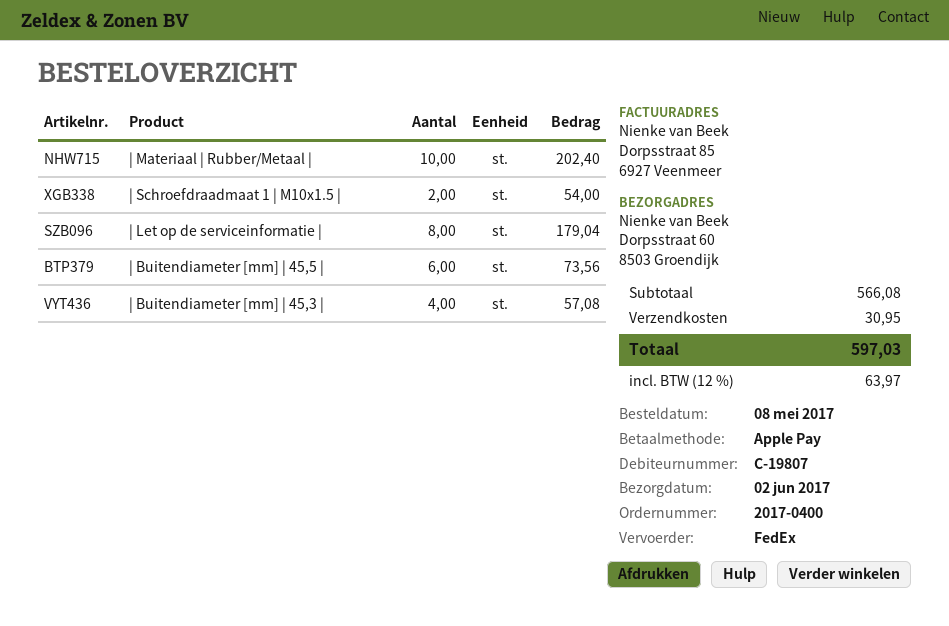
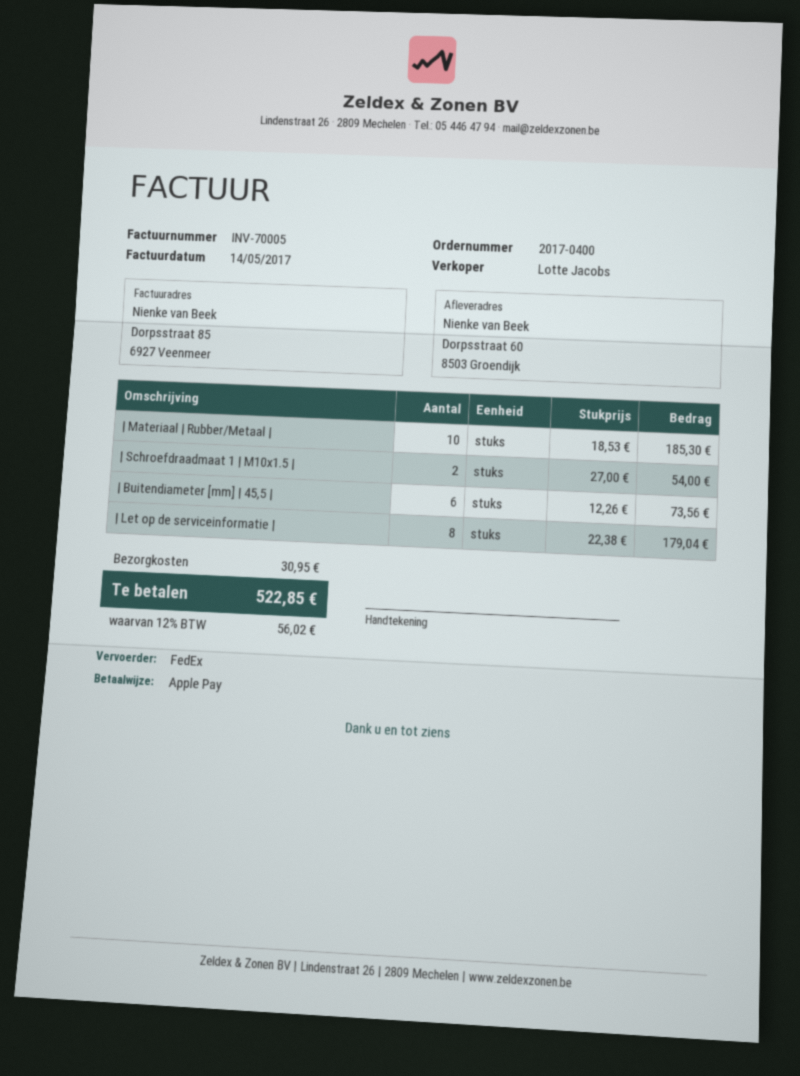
| Materiaal | Rubber/Metaal |: 10 for 202.40 -> 10 for 185.30
| Buitendiameter [mm] | 45,3 |: 4 for 57.08 -> none
tax: 12% = 63.97 -> 12% = 56.02
total: 597.03 -> 522.85

